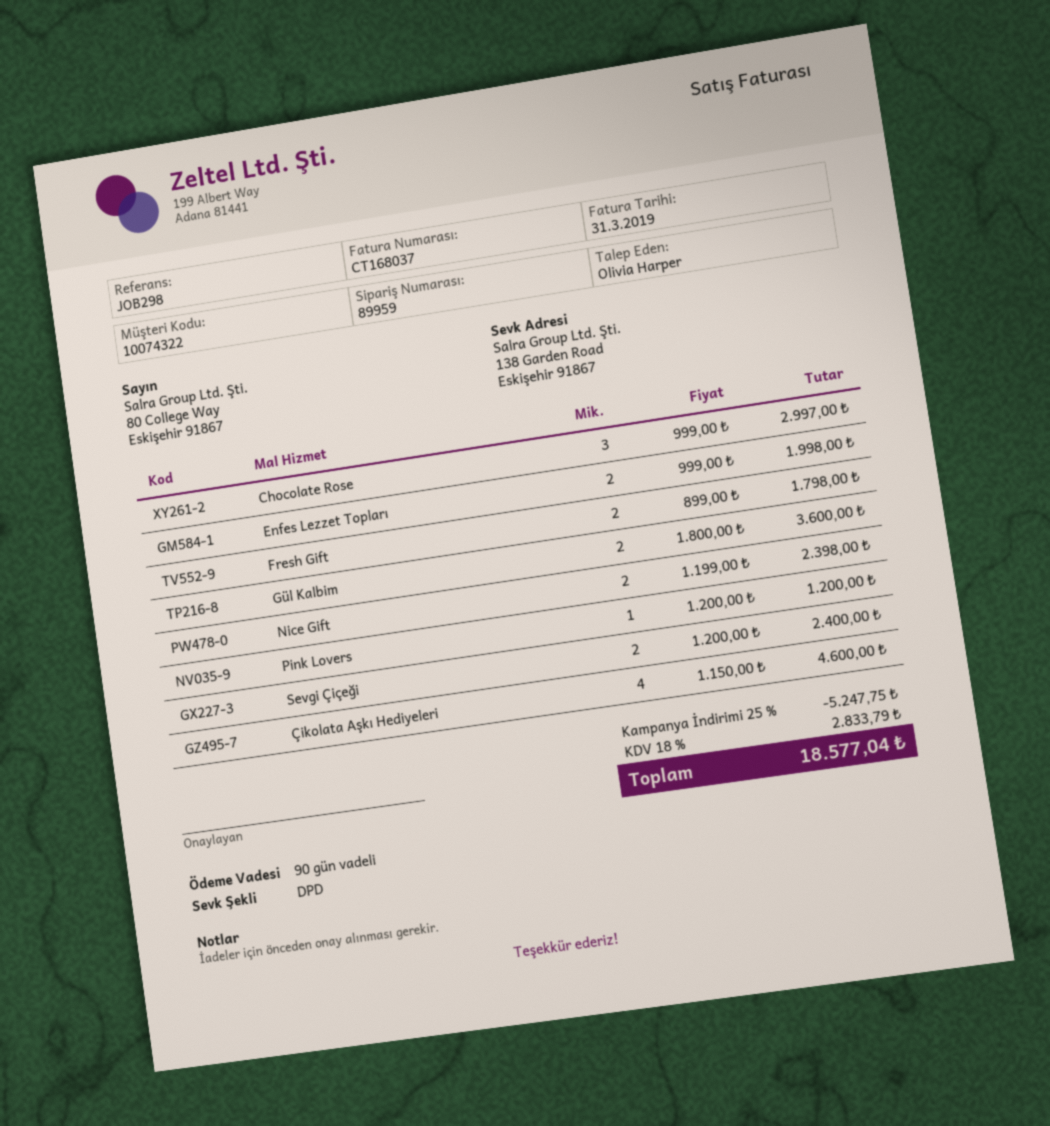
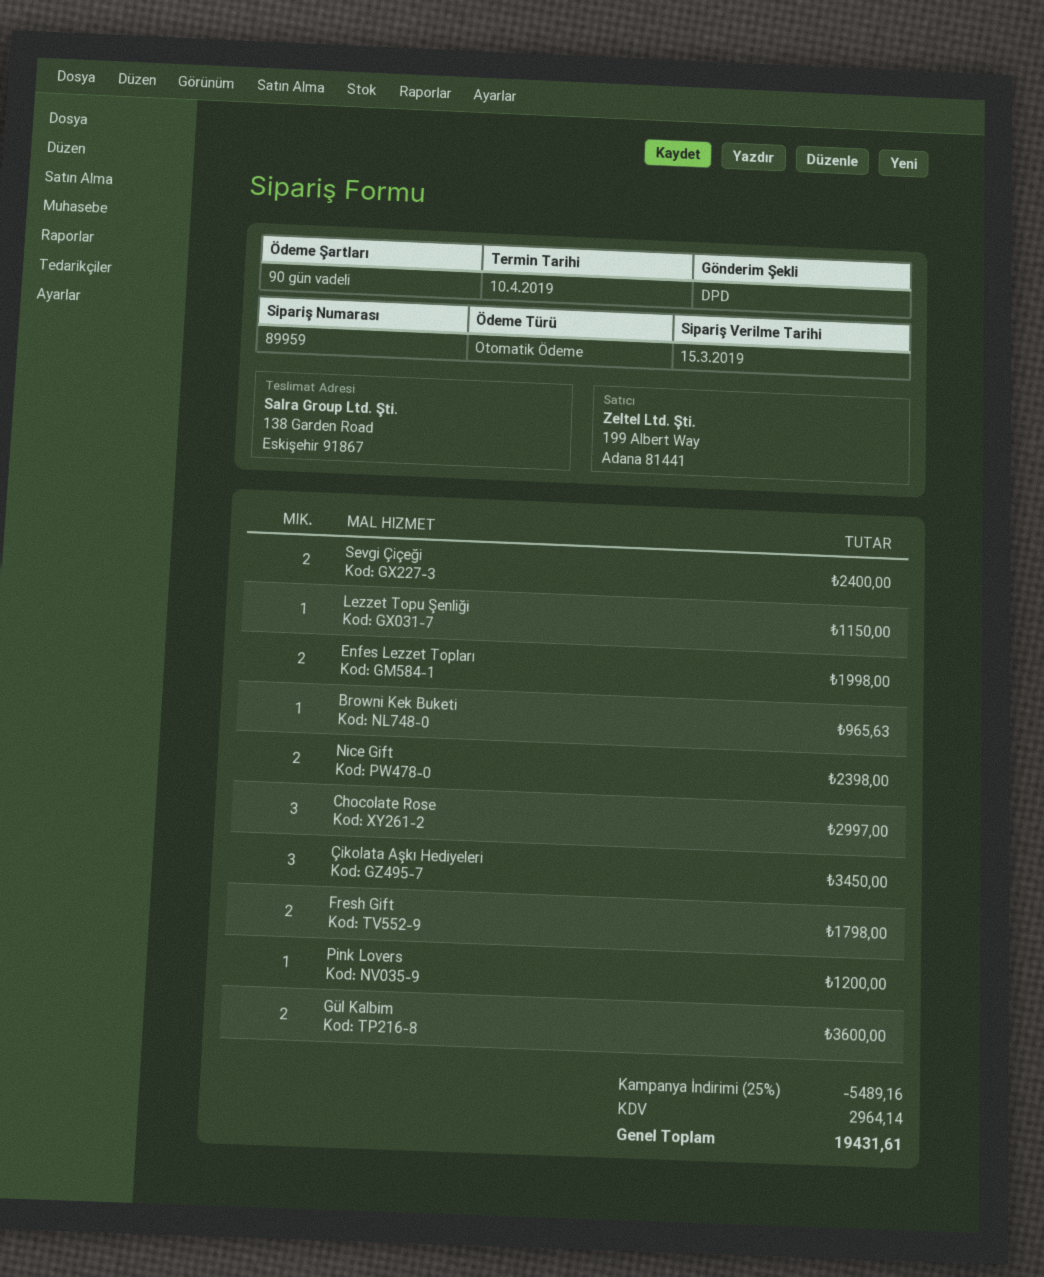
Çikolata Aşkı Hediyeleri: 4 for 4600.00 -> 3 for 3450.00
Lezzet Topu Şenliği: none -> 1 for 1150.00
Browni Kek Buketi: none -> 1 for 965.63
discount: 25% = 5247.75 -> 25% = 5489.16
tax: 2833.79 -> 2964.14
total: 18577.04 -> 19431.61

